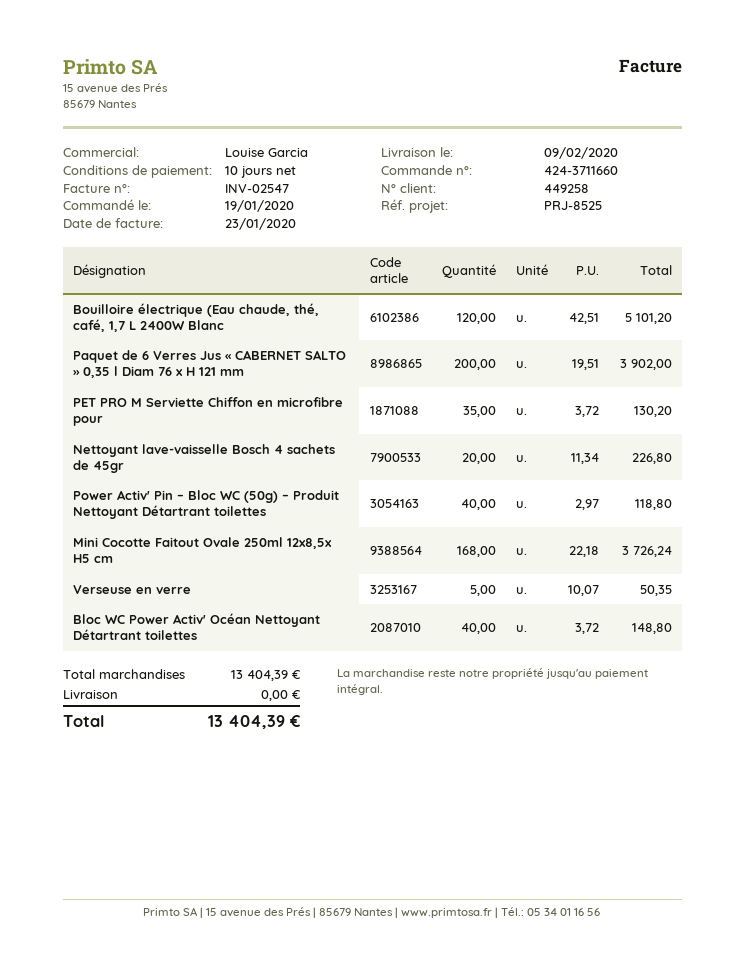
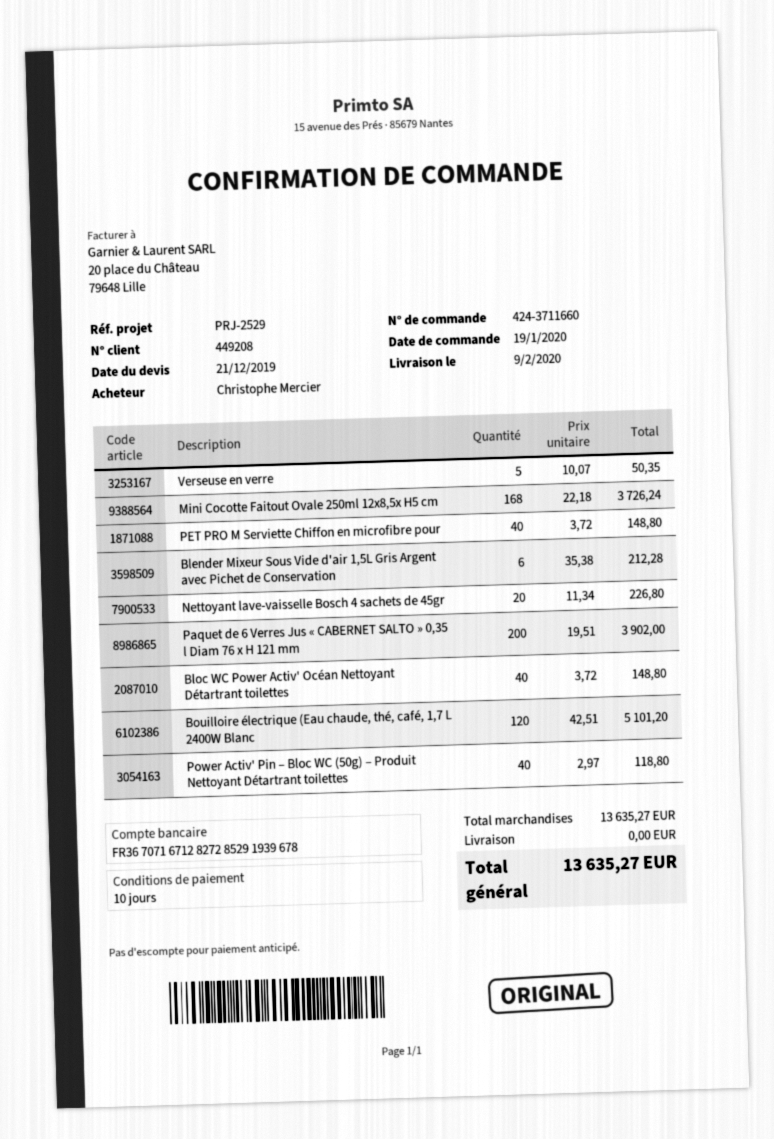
customer number: 449258 -> 449208
reference: PRJ-8525 -> PRJ-2529
PET PRO M Serviette Chiffon en microfibre pour: 35 x 3.72 = 130.20 -> 40 x 3.72 = 148.80
Blender Mixeur Sous Vide d'air 1,5L Gris Argent avec Pichet de Conservation: none -> 6 x 35.38 = 212.28
subtotal: 13404.39 -> 13635.27
total: 13404.39 -> 13635.27

